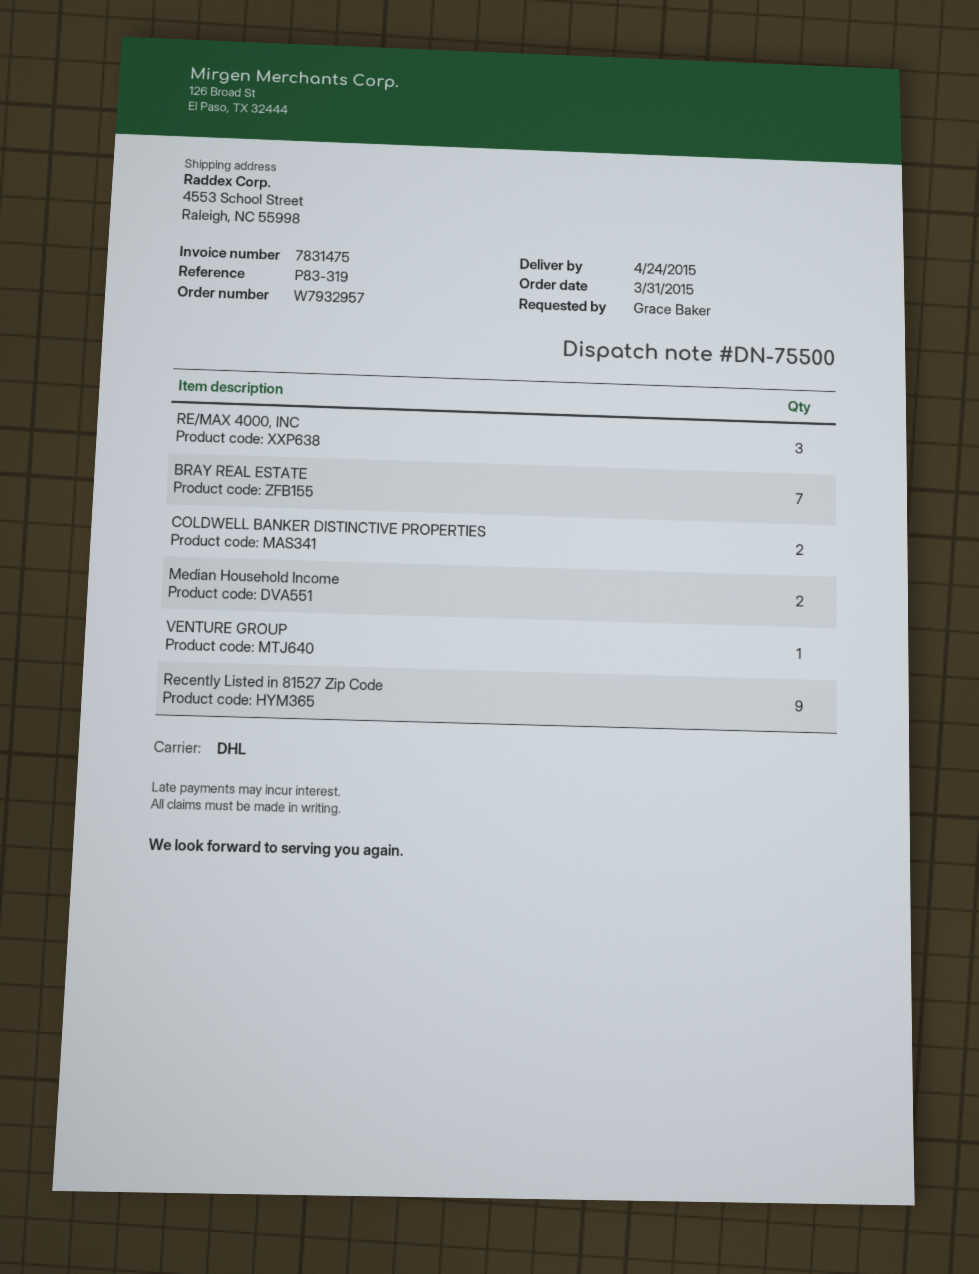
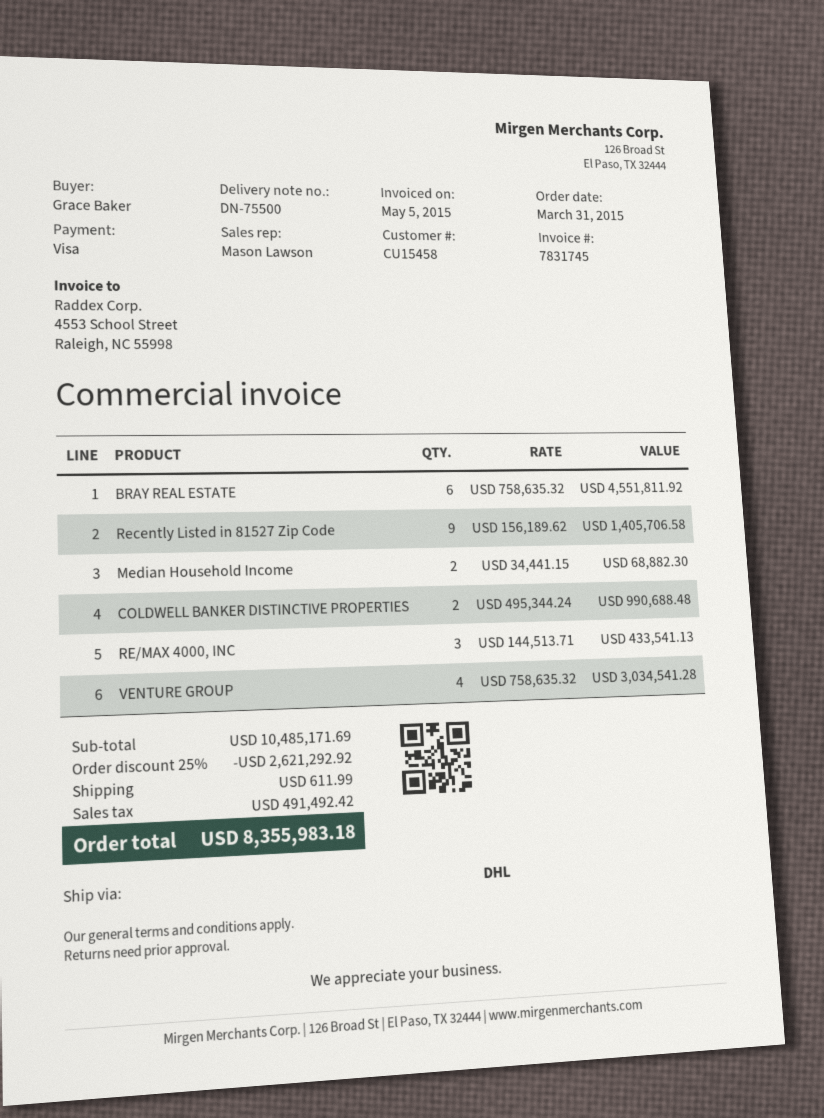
invoice number: 7831475 -> 7831745
BRAY REAL ESTATE: 7 -> 6
VENTURE GROUP: 1 -> 4

